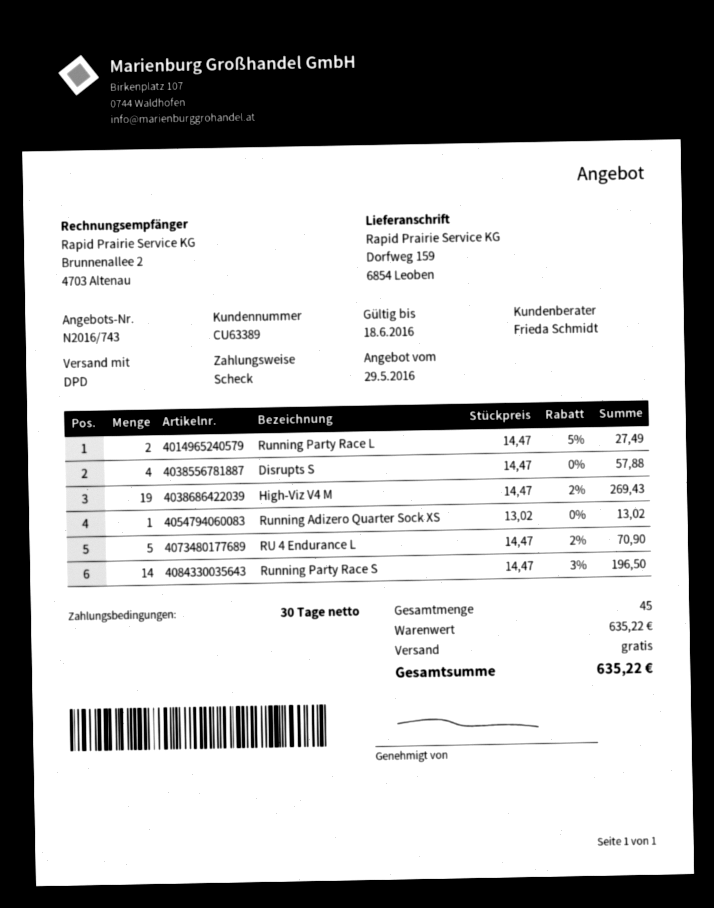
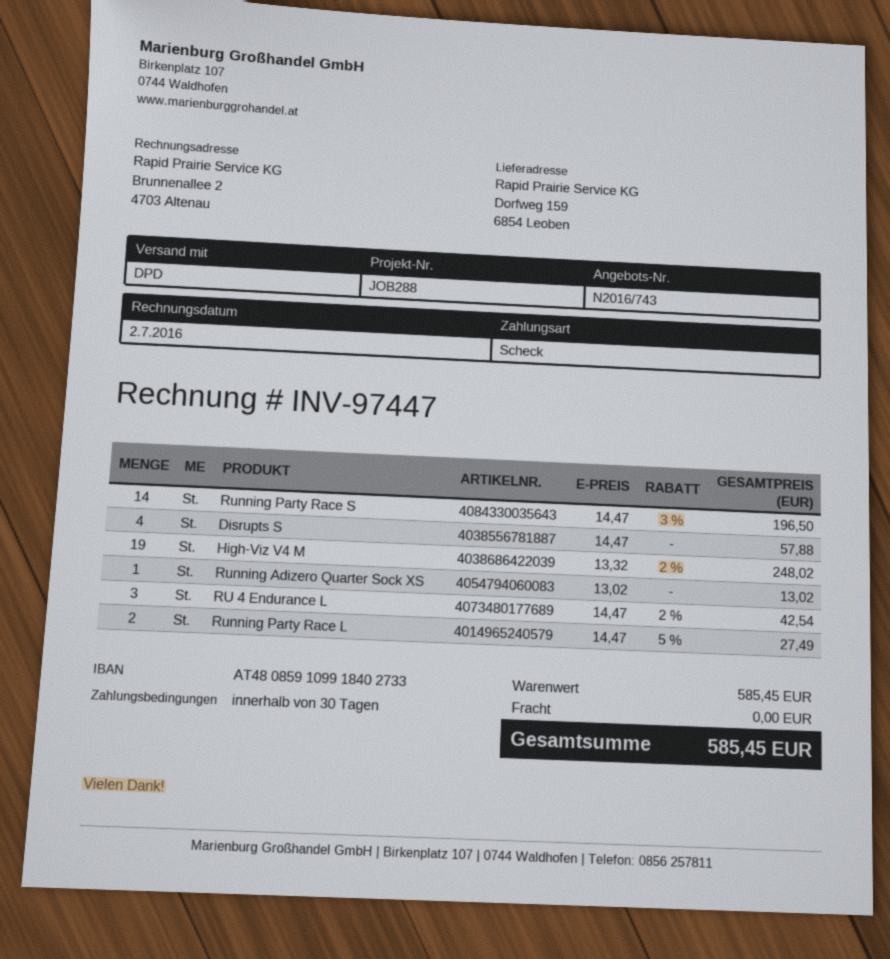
High-Viz V4 M: 19 x 14.47 - 2% = 269.43 -> 19 x 13.32 - 2% = 248.02
RU 4 Endurance L: 5 x 14.47 - 2% = 70.90 -> 3 x 14.47 - 2% = 42.54
subtotal: 635.22 -> 585.45
total: 635.22 -> 585.45

